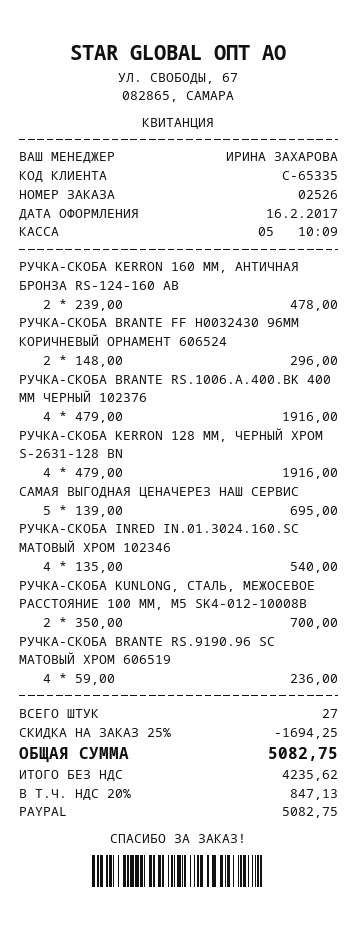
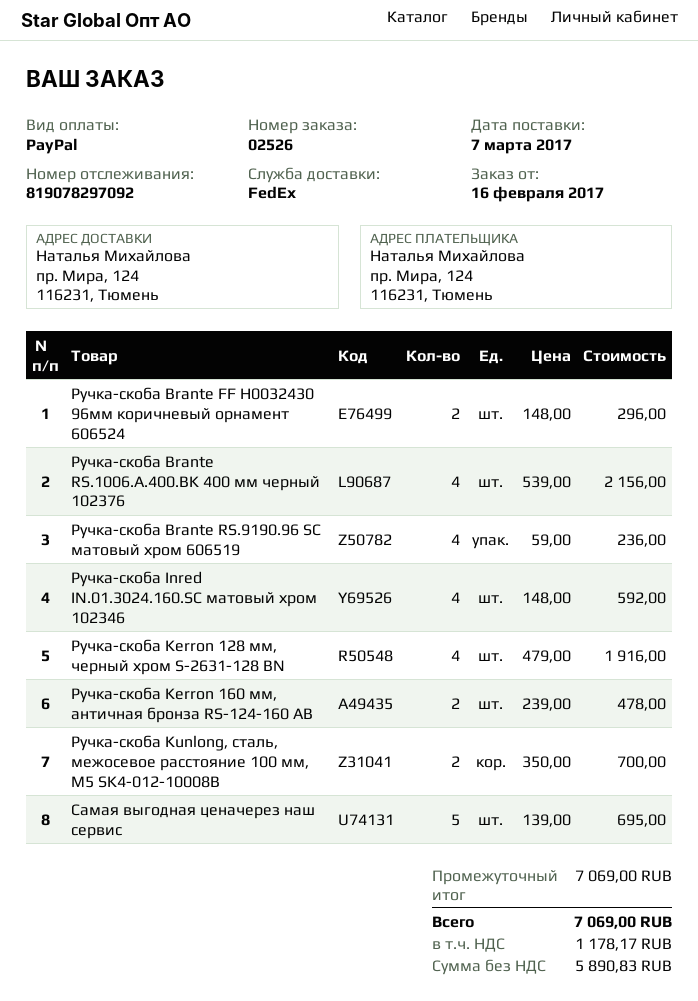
РУЧКА-СКОБА BRANTE RS.1006.A.400.BK 400 ММ ЧЕРНЫЙ 102376: 4 x 479.00 = 1916.00 -> 4 x 539.00 = 2156.00
РУЧКА-СКОБА INRED IN.01.3024.160.SC МАТОВЫЙ ХРОМ 102346: 4 x 135.00 = 540.00 -> 4 x 148.00 = 592.00
discount: 25% = 1694.25 -> none
net: 4235.62 -> 5890.83
tax: 847.13 -> 1178.17
total: 5082.75 -> 7069.00

